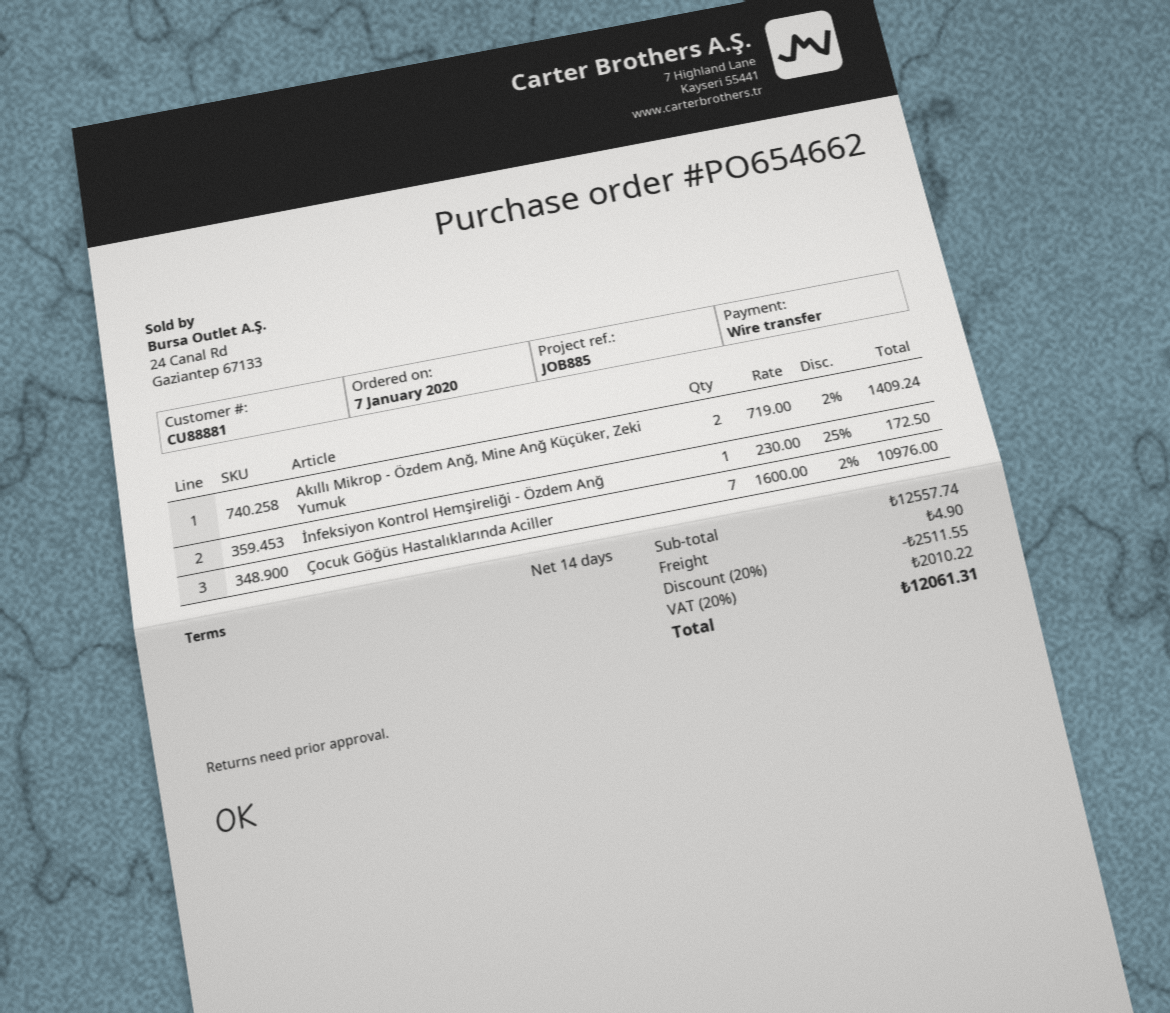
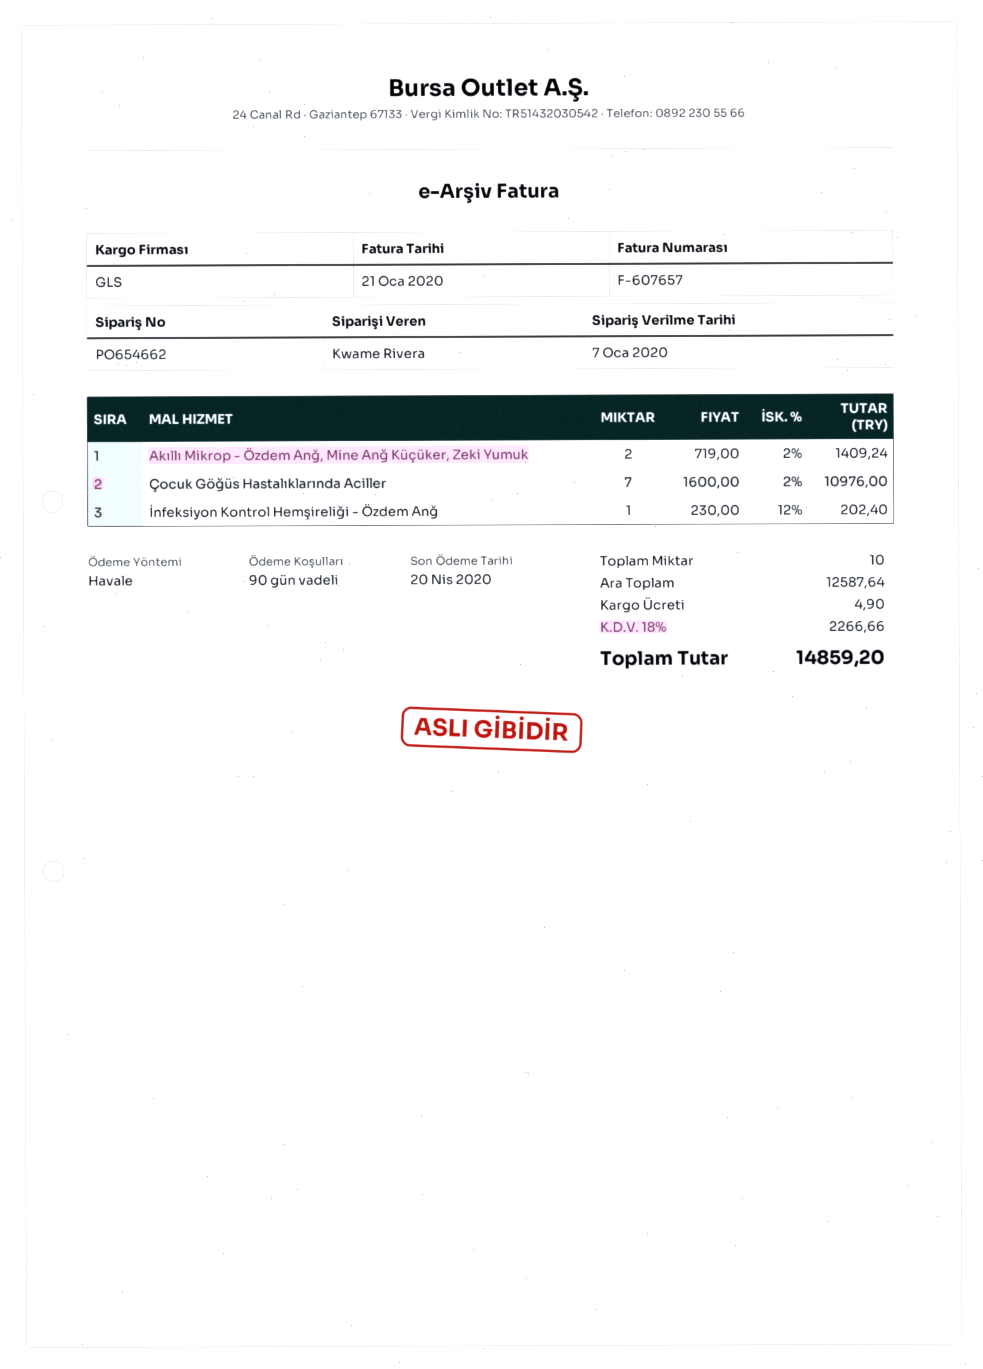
payment terms: 14 days -> 90 days
İnfeksiyon Kontrol Hemşireliği - Özdem Anğ: 1 x 230.00 - 25% = 172.50 -> 1 x 230.00 - 12% = 202.40
subtotal: 12557.74 -> 12587.64
discount: 20% = 2511.55 -> none
tax: 20% = 2010.22 -> 18% = 2266.66
total: 12061.31 -> 14859.20

